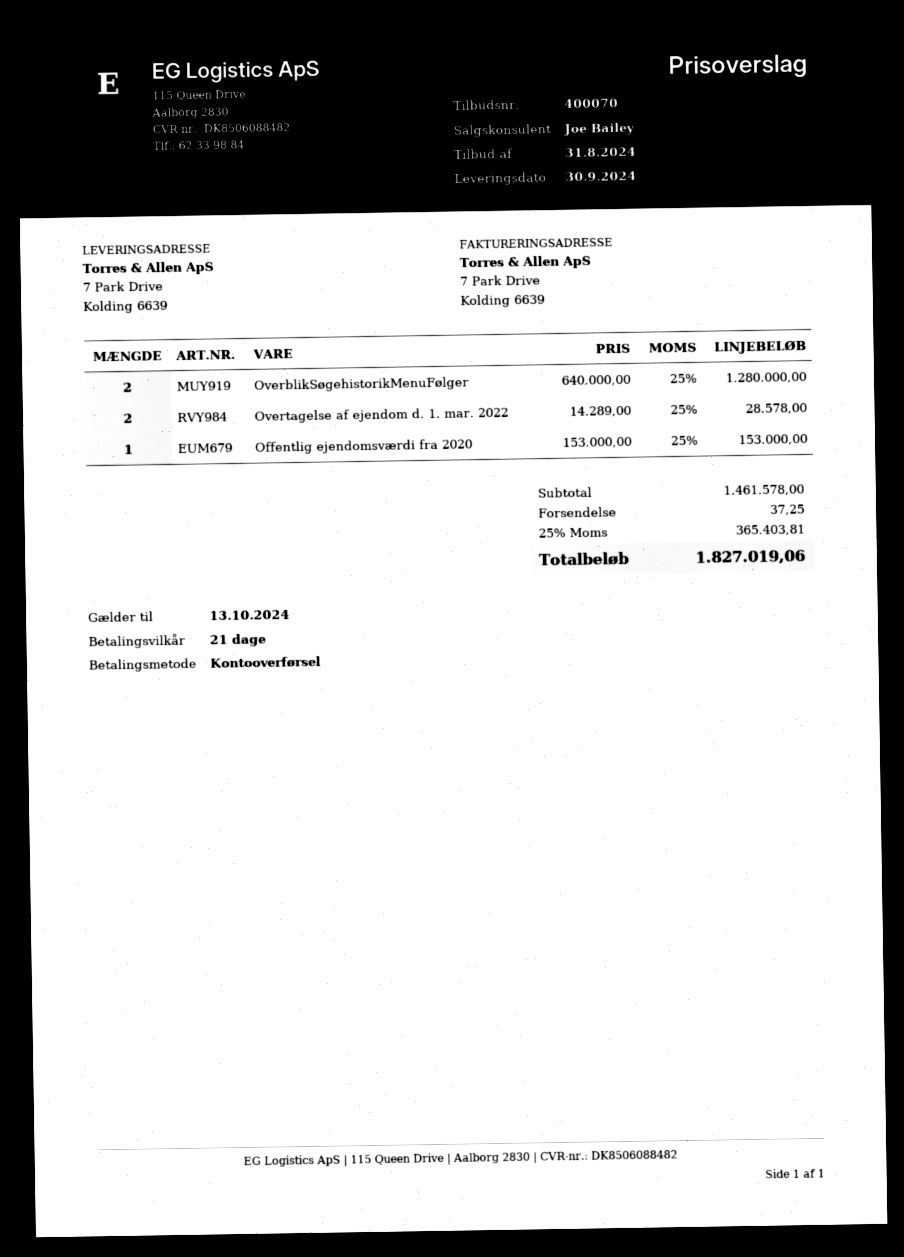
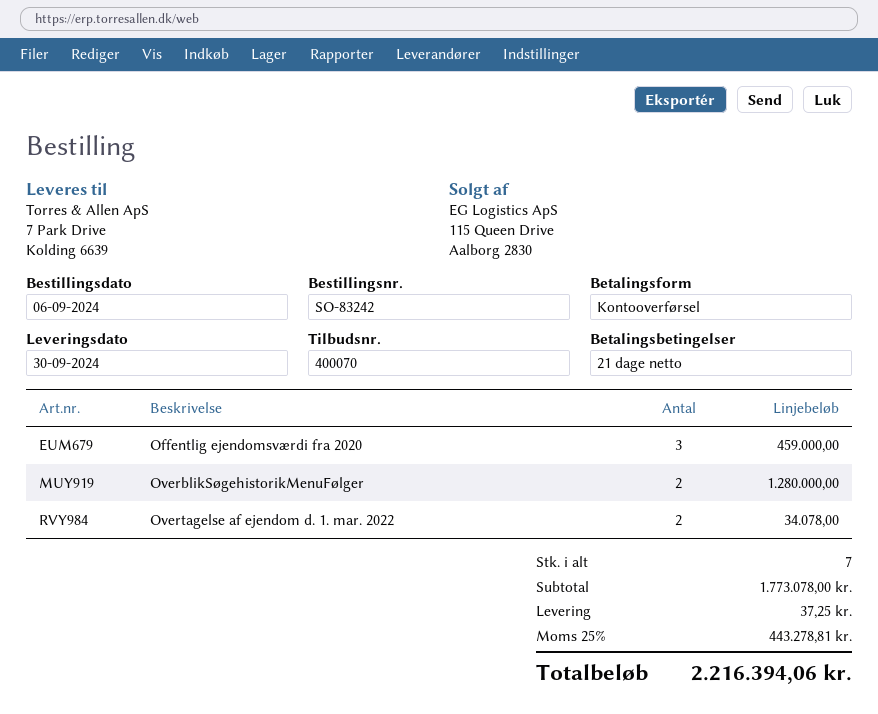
Overtagelse af ejendom d. 1. mar. 2022: 2 for 28578.00 -> 2 for 34078.00
Offentlig ejendomsværdi fra 2020: 1 for 153000.00 -> 3 for 459000.00
subtotal: 1461578.00 -> 1773078.00
tax: 25% = 365403.81 -> 25% = 443278.81
total: 1827019.06 -> 2216394.06

